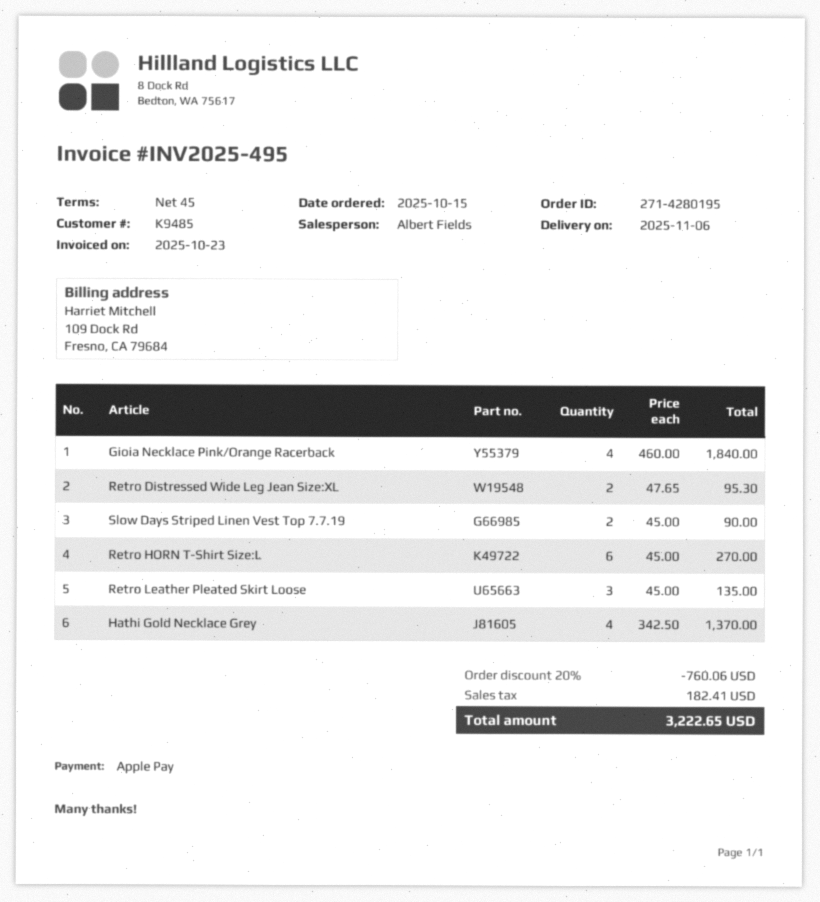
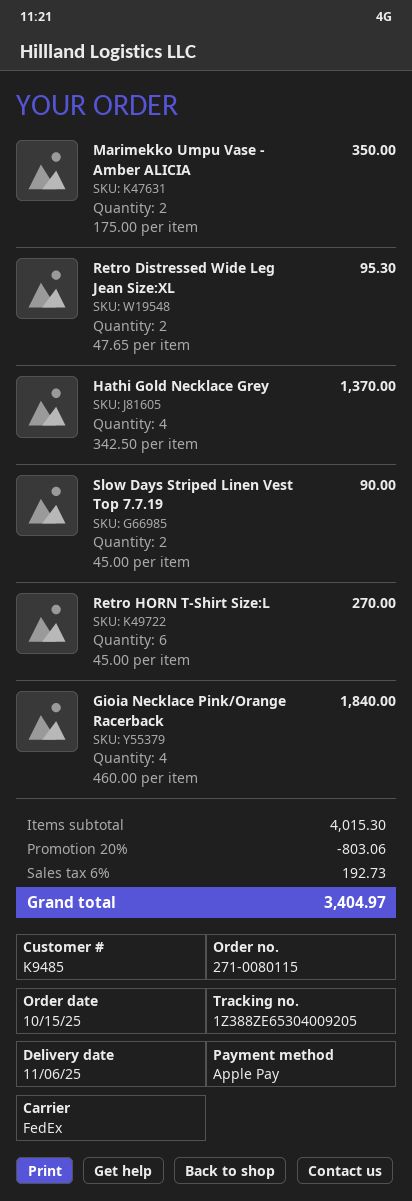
order number: 271-4280195 -> 271-0080115
Retro Leather Pleated Skirt Loose: 3 x 45.00 = 135.00 -> none
Marimekko Umpu Vase - Amber ALICIA: none -> 2 x 175.00 = 350.00
discount: 20% = 760.06 -> 20% = 803.06
tax: 182.41 -> 192.73
total: 3222.65 -> 3404.97

